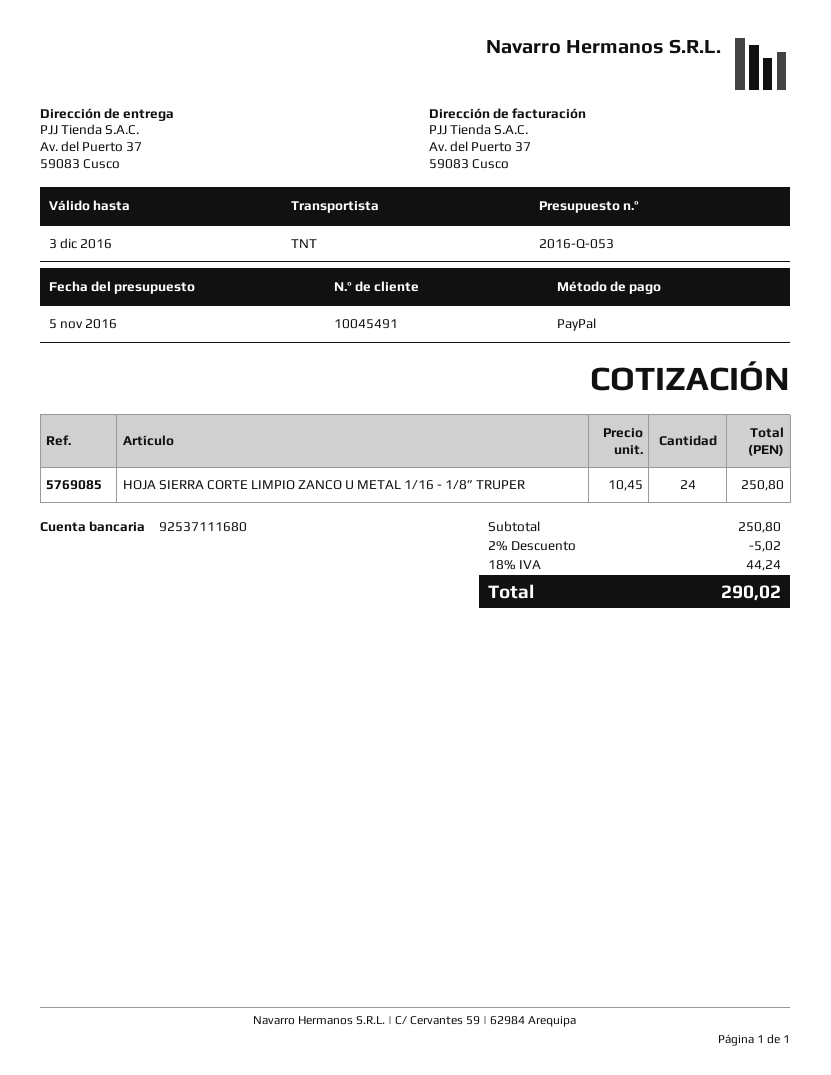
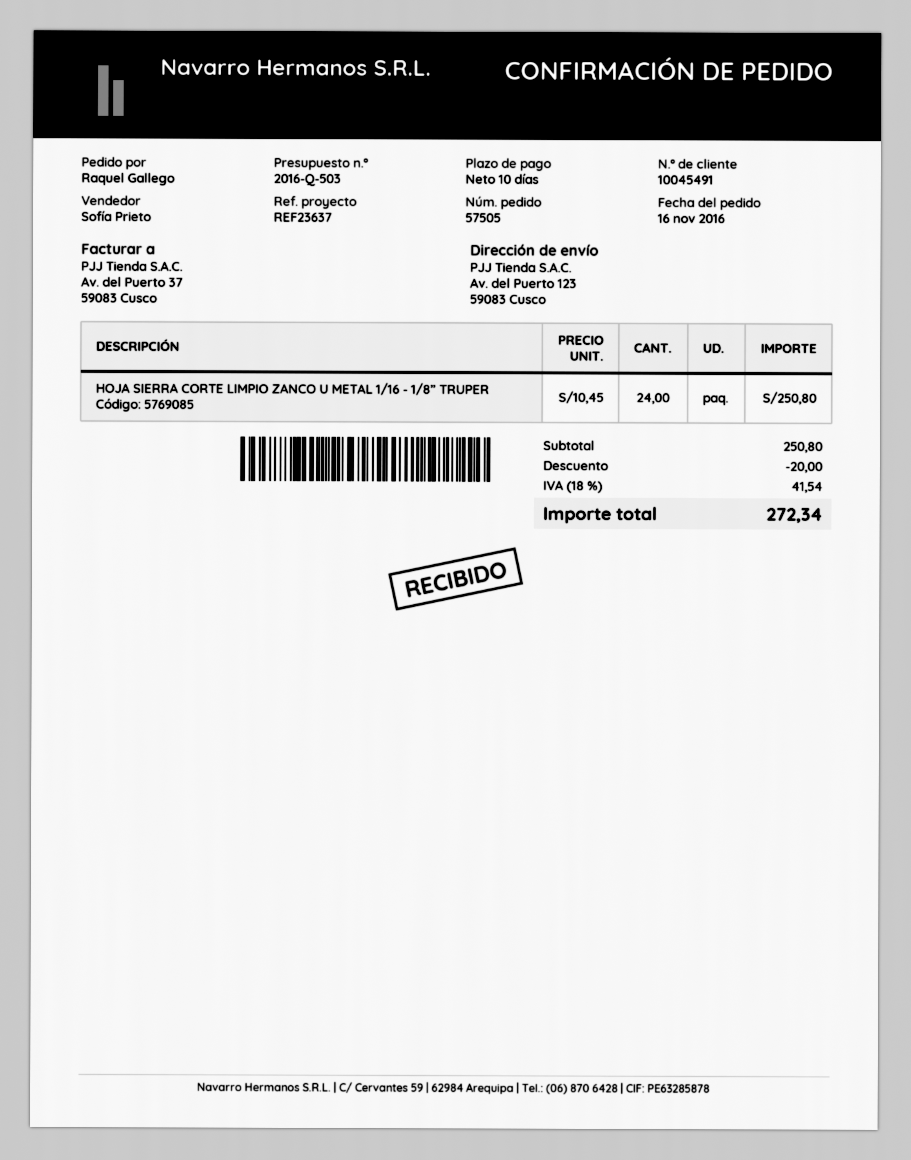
quote number: 2016-Q-053 -> 2016-Q-503
ship to: Av. del Puerto 37, 59083 Cusco -> Av. del Puerto 123, 59083 Cusco
discount: 5.02 -> 20.00
tax: 18% = 44.24 -> 18% = 41.54
total: 290.02 -> 272.34

